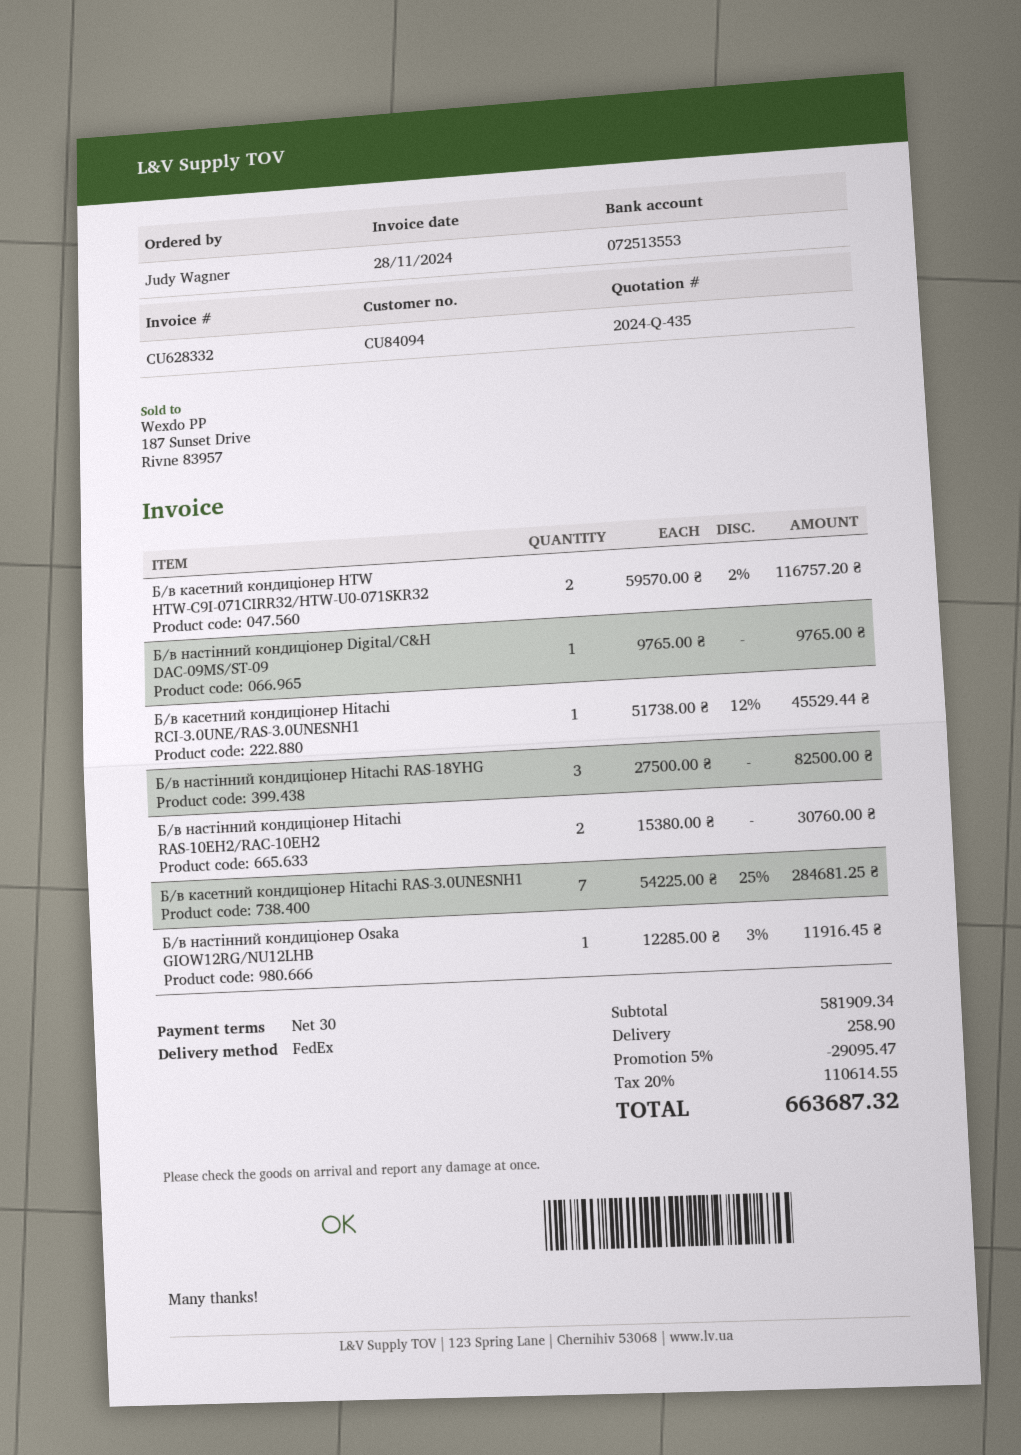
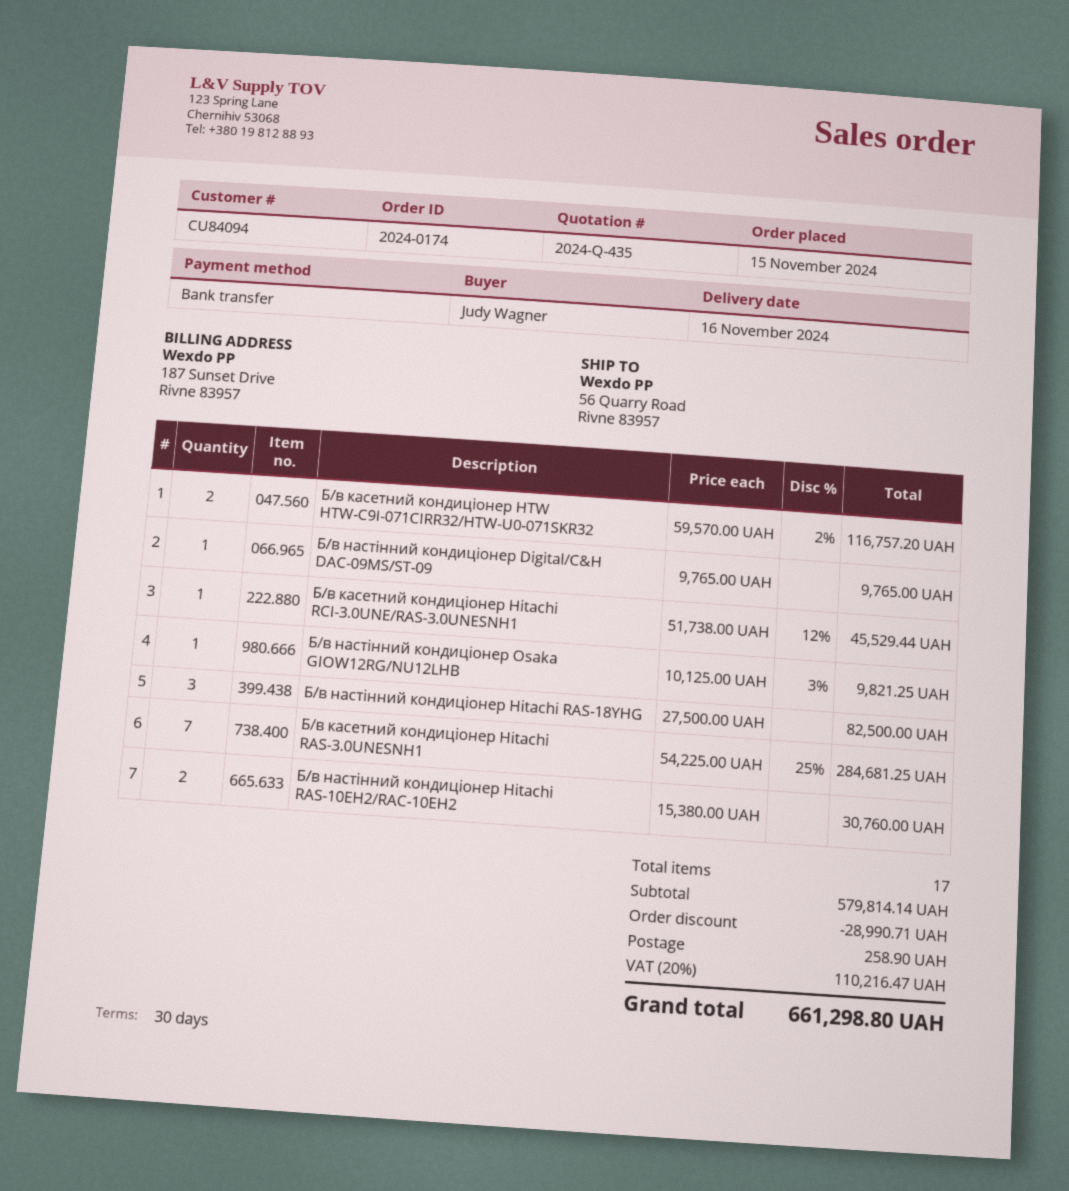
Б/в настінний кондиціонер Osaka GIOW12RG/NU12LHB: 1 x 12285.00 - 3% = 11916.45 -> 1 x 10125.00 - 3% = 9821.25
subtotal: 581909.34 -> 579814.14
discount: 29095.47 -> 28990.71
tax: 20% = 110614.55 -> 20% = 110216.47
total: 663687.32 -> 661298.80

